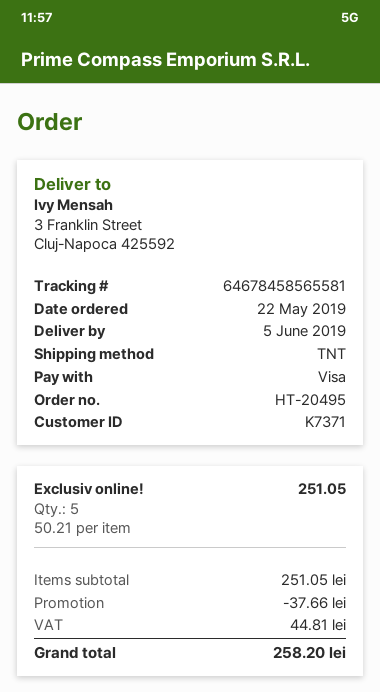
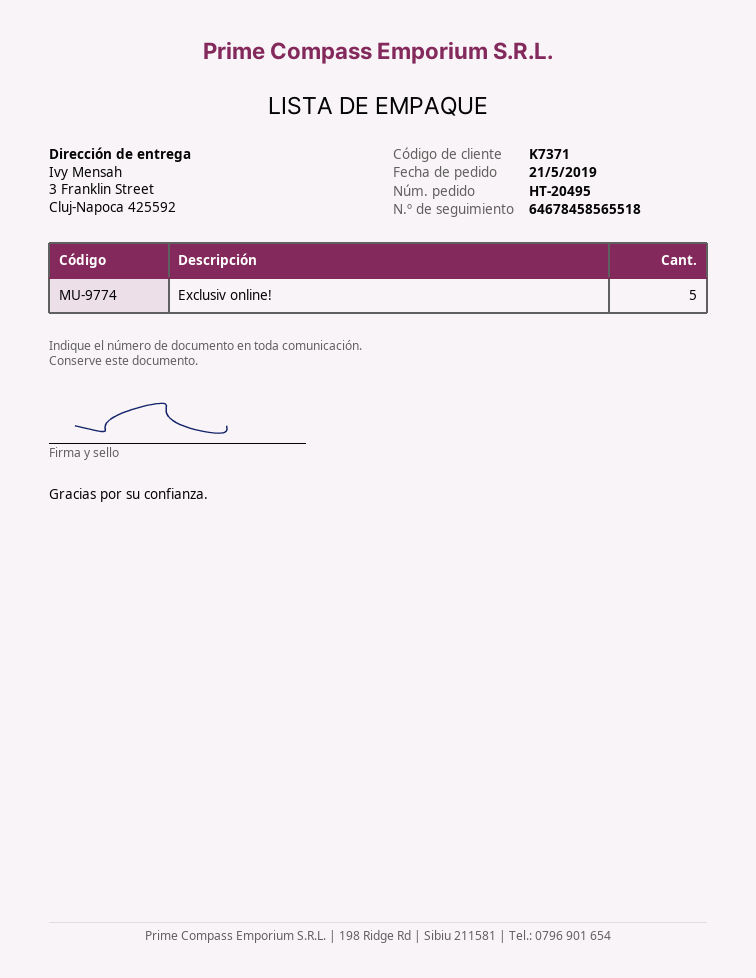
order date: 2019-05-22 -> 2019-05-21
tracking number: 64678458565581 -> 64678458565518

